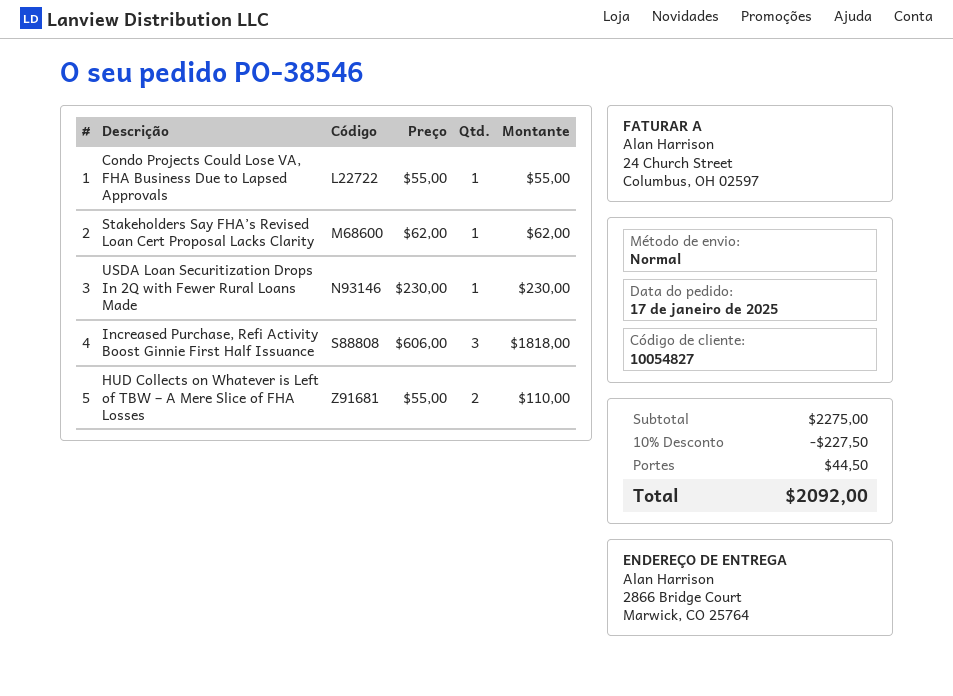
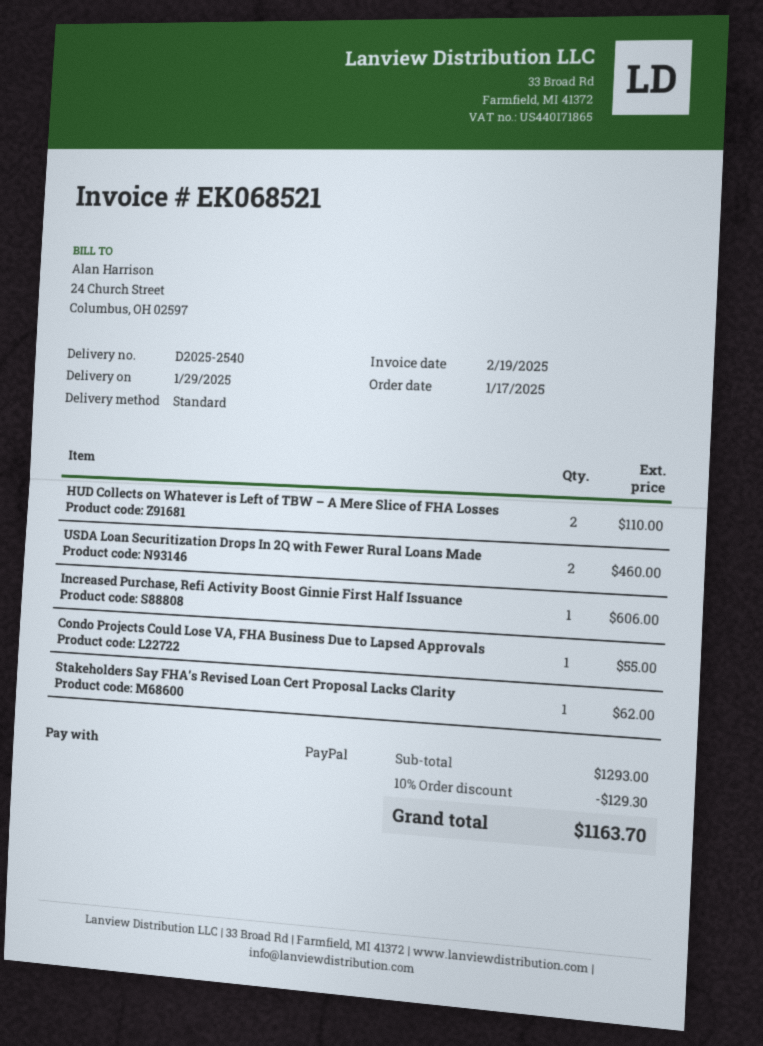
USDA Loan Securitization Drops In 2Q with Fewer Rural Loans Made: 1 for 230.00 -> 2 for 460.00
Increased Purchase, Refi Activity Boost Ginnie First Half Issuance: 3 for 1818.00 -> 1 for 606.00
subtotal: 2275.00 -> 1293.00
discount: 10% = 227.50 -> 10% = 129.30
shipping: 44.50 -> none
total: 2092.00 -> 1163.70

